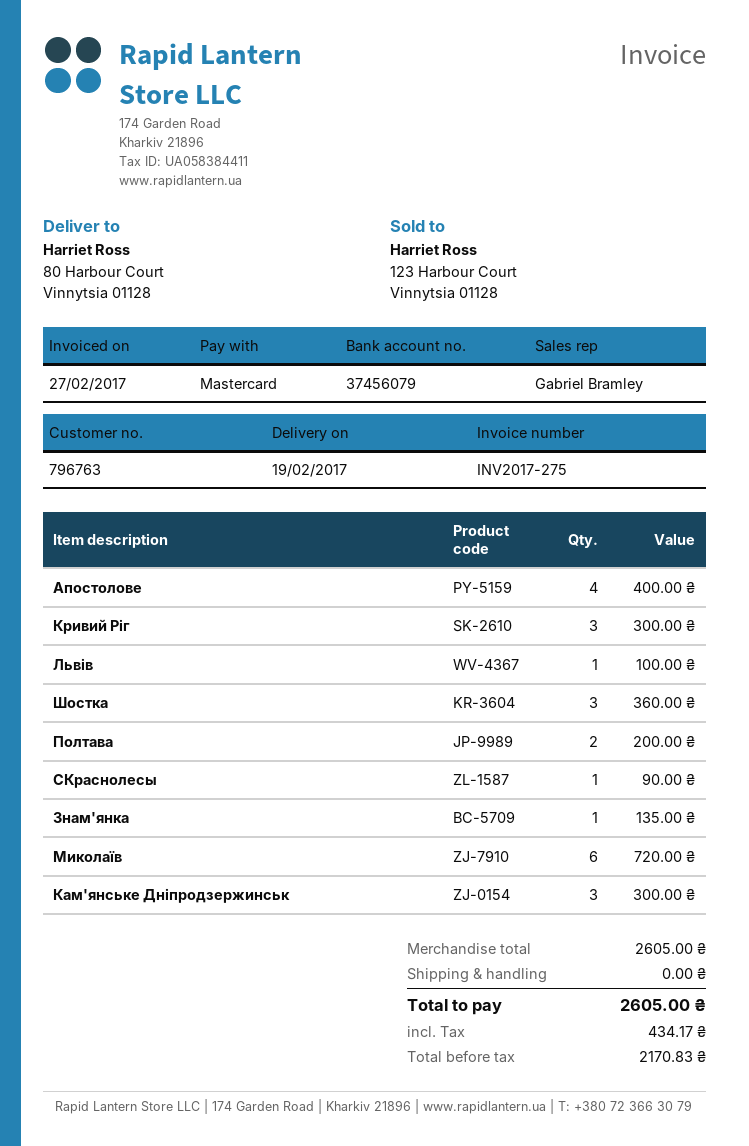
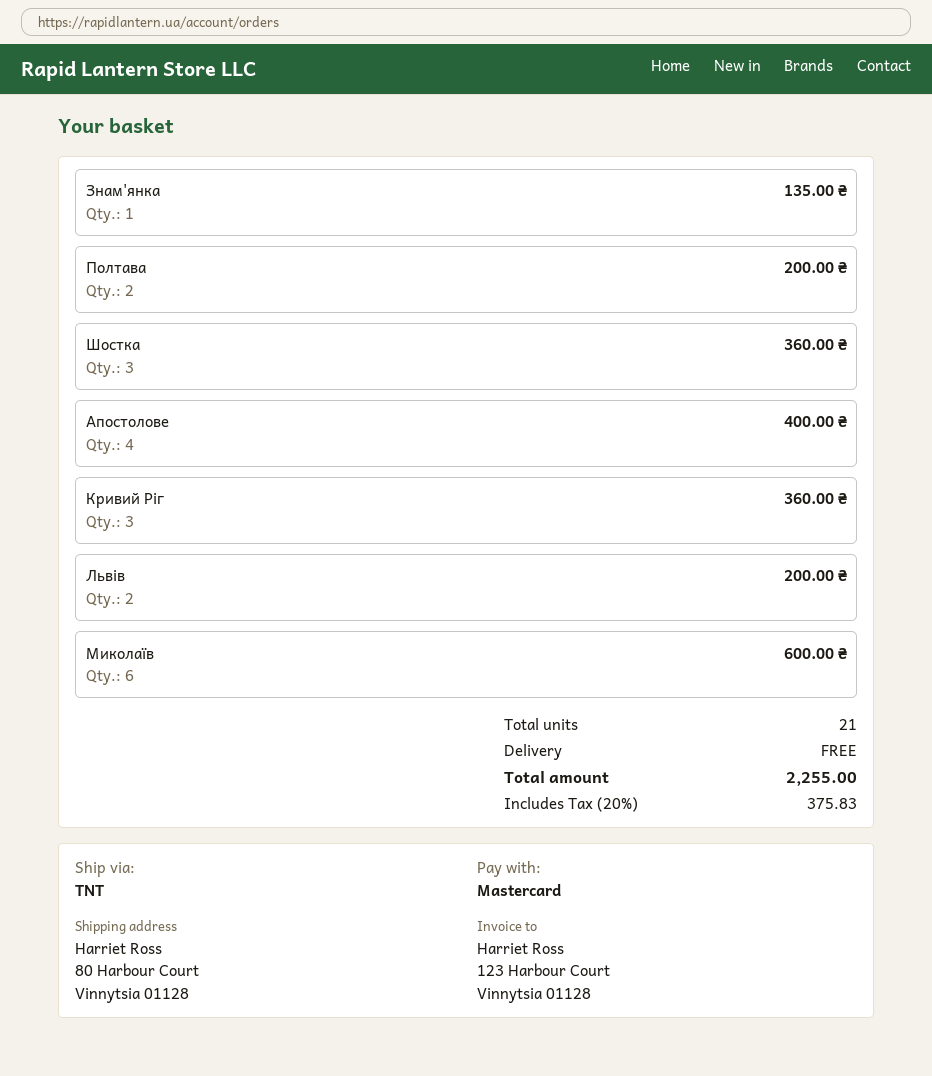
Кривий Ріг: 3 for 300.00 -> 3 for 360.00
Львів: 1 for 100.00 -> 2 for 200.00
СКраснолесы: 1 for 90.00 -> none
Миколаїв: 6 for 720.00 -> 6 for 600.00
Кам'янське Дніпродзержинськ: 3 for 300.00 -> none
tax: 434.17 -> 375.83
total: 2605.00 -> 2255.00

